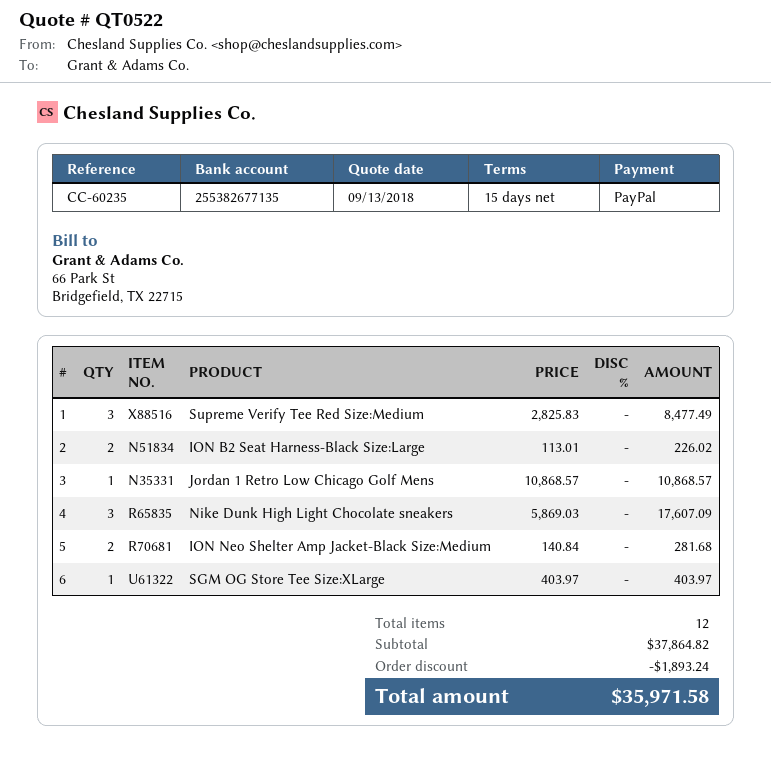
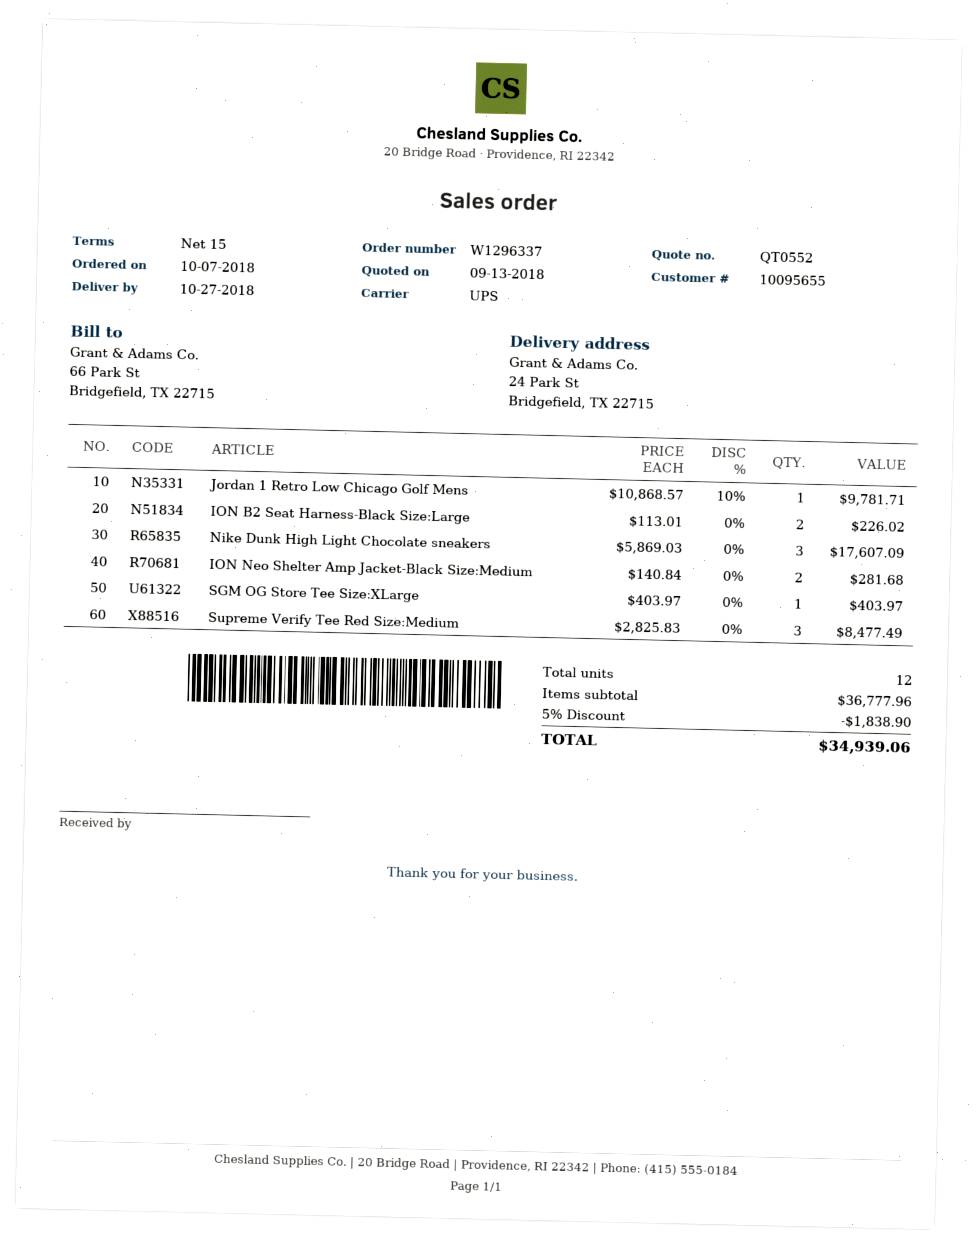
quote number: QT0522 -> QT0552
Jordan 1 Retro Low Chicago Golf Mens: 1 x 10868.57 = 10868.57 -> 1 x 10868.57 - 10% = 9781.71
subtotal: 37864.82 -> 36777.96
discount: 1893.24 -> 1838.90
total: 35971.58 -> 34939.06

